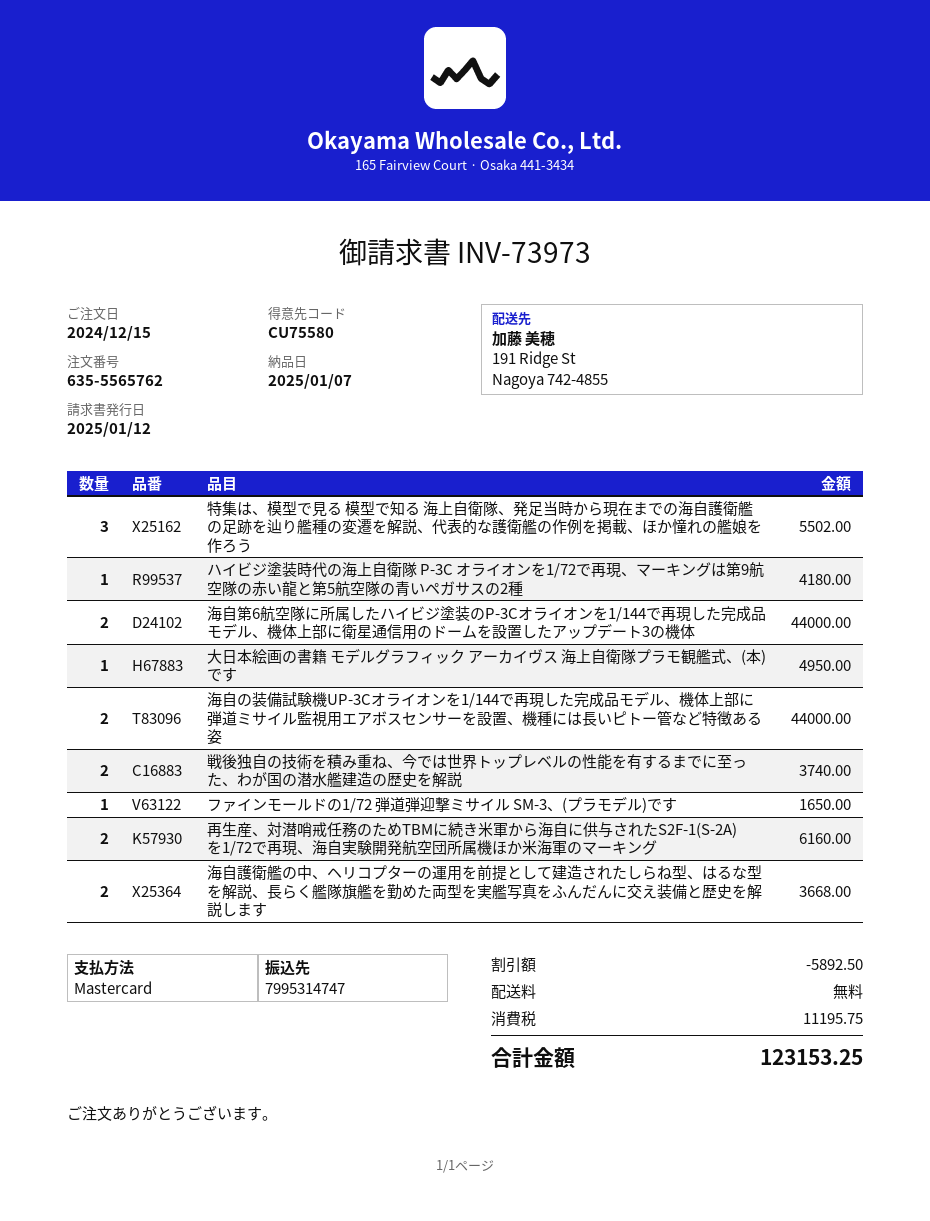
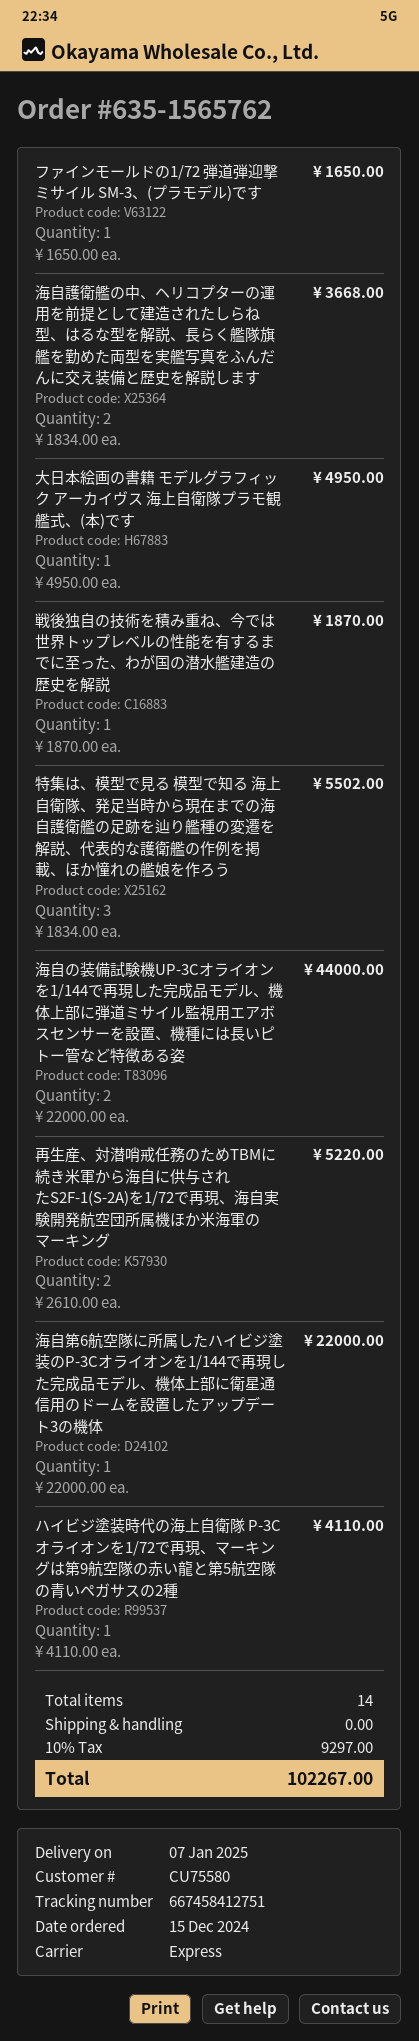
order number: 635-5565762 -> 635-1565762
ハイビジ塗装時代の海上自衛隊 P-3C オライオンを1/72で再現、マーキングは第9航空隊の赤い龍と第5航空隊の青いペガサスの2種: 1 for 4180.00 -> 1 for 4110.00
海自第6航空隊に所属したハイビジ塗装のP-3Cオライオンを1/144で再現した完成品モデル、機体上部に衛星通信用のドームを設置したアップデート3の機体: 2 for 44000.00 -> 1 for 22000.00
戦後独自の技術を積み重ね、今では世界トップレベルの性能を有するまでに至った、わが国の潜水艦建造の歴史を解説: 2 for 3740.00 -> 1 for 1870.00
再生産、対潜哨戒任務のためTBMに続き米軍から海自に供与されたS2F-1(S-2A)を1/72で再現、海自実験開発航空団所属機ほか米海軍のマーキング: 2 for 6160.00 -> 2 for 5220.00
discount: 5892.50 -> none
tax: 11195.75 -> 9297.00
total: 123153.25 -> 102267.00

